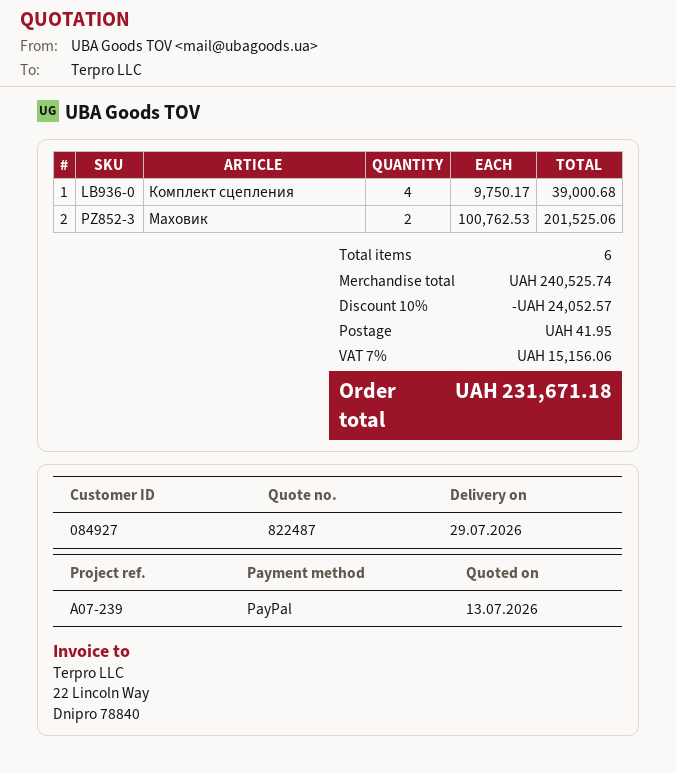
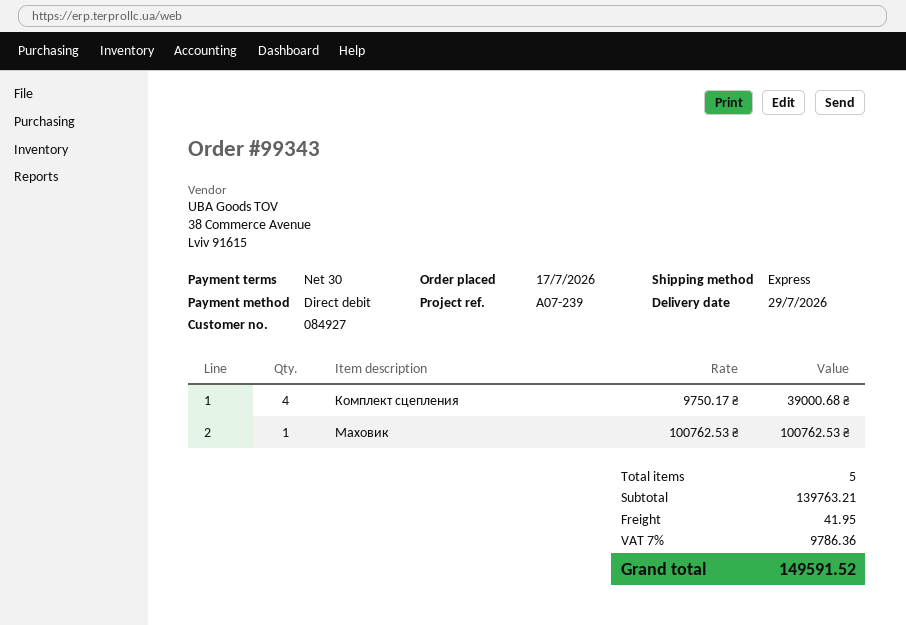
payment method: PayPal -> direct debit
Маховик: 2 x 100762.53 = 201525.06 -> 1 x 100762.53 = 100762.53
total quantity: 6 -> 5
subtotal: 240525.74 -> 139763.21
discount: 10% = 24052.57 -> none
tax: 7% = 15156.06 -> 7% = 9786.36
total: 231671.18 -> 149591.52

